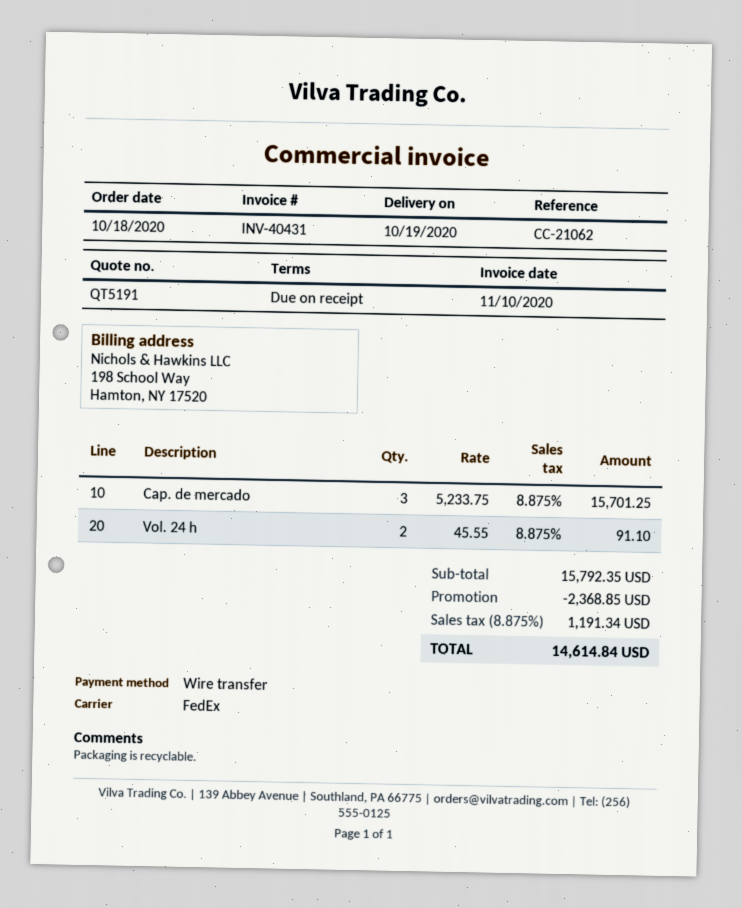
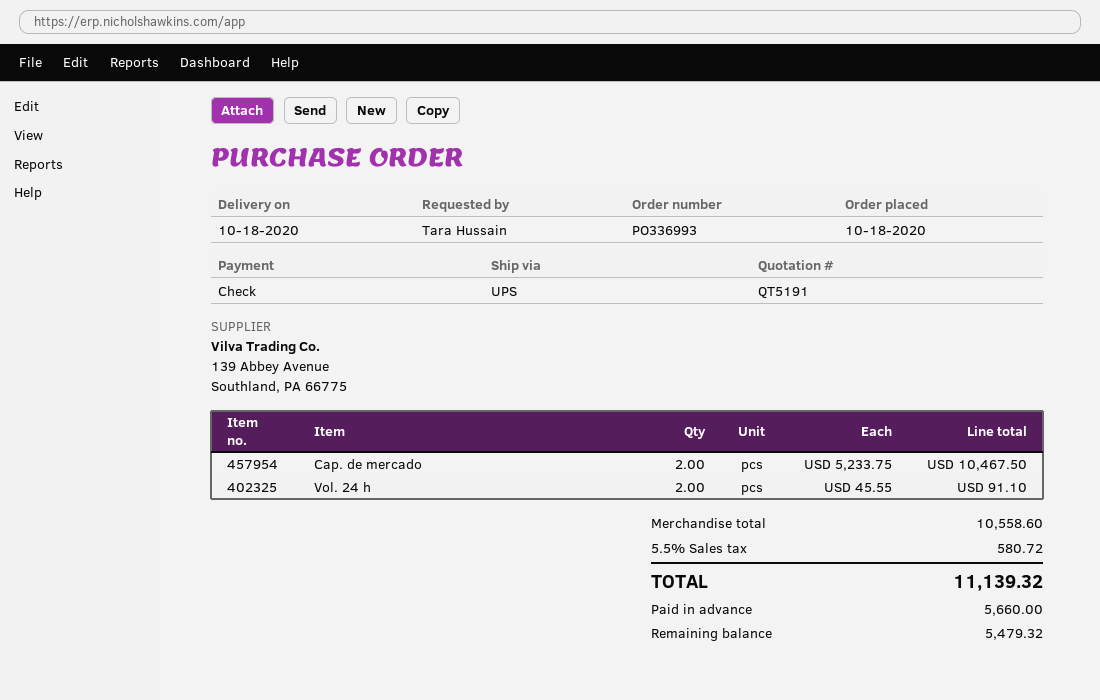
delivery date: 2020-10-19 -> 2020-10-18
payment method: bank transfer -> cheque
shipping method: FedEx -> UPS
Cap. de mercado: 3 x 5233.75 = 15701.25 -> 2 x 5233.75 = 10467.50
subtotal: 15792.35 -> 10558.60
discount: 2368.85 -> none
tax: 8.875% = 1191.34 -> 5.5% = 580.72
total: 14614.84 -> 11139.32

